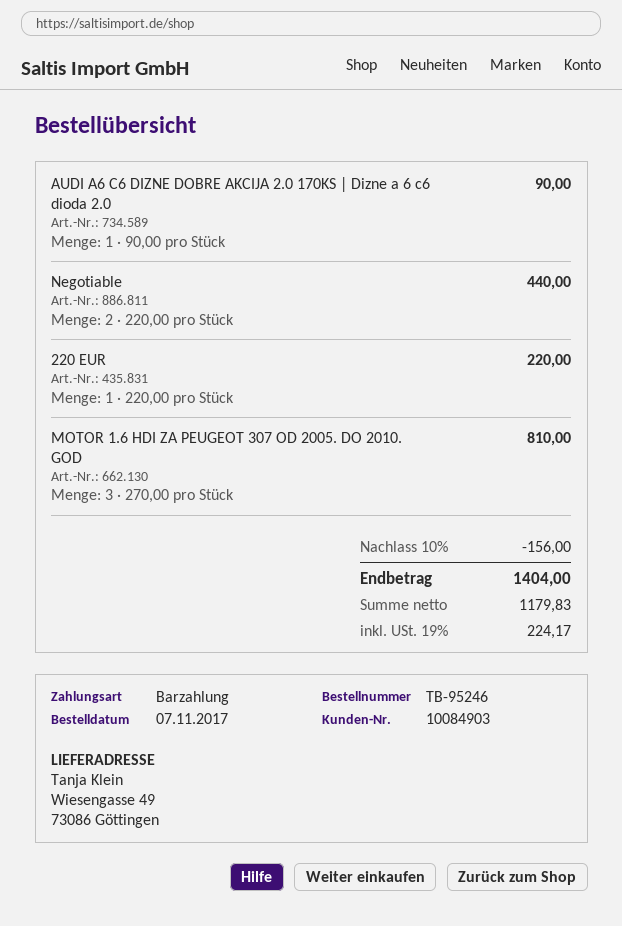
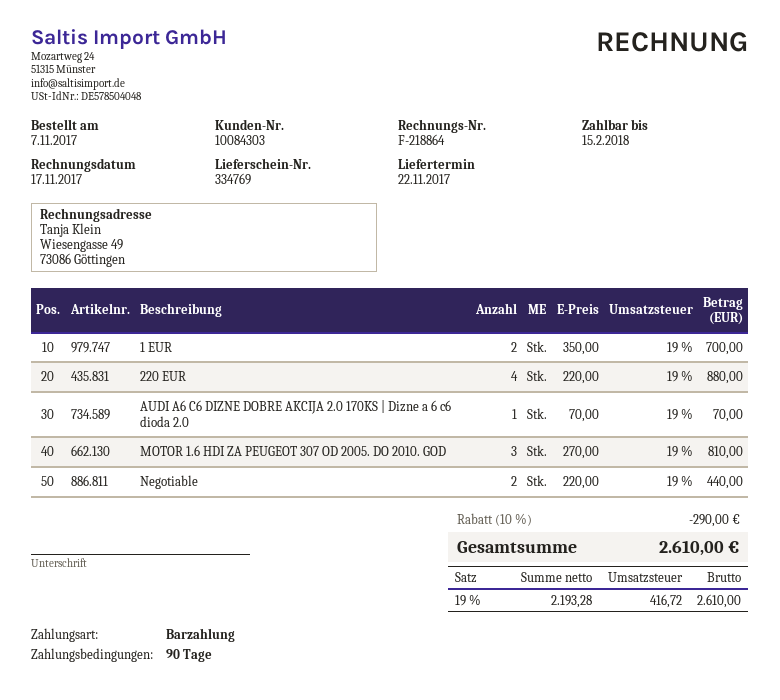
customer number: 10084903 -> 10084303
AUDI A6 C6 DIZNE DOBRE AKCIJA 2.0 170KS | Dizne a 6 c6 dioda 2.0: 1 x 90.00 = 90.00 -> 1 x 70.00 = 70.00
220 EUR: 1 x 220.00 = 220.00 -> 4 x 220.00 = 880.00
1 EUR: none -> 2 x 350.00 = 700.00
discount: 10% = 156.00 -> 10% = 290.00
net: 1179.83 -> 2193.28
tax: 19% = 224.17 -> 19% = 416.72
total: 1404.00 -> 2610.00

